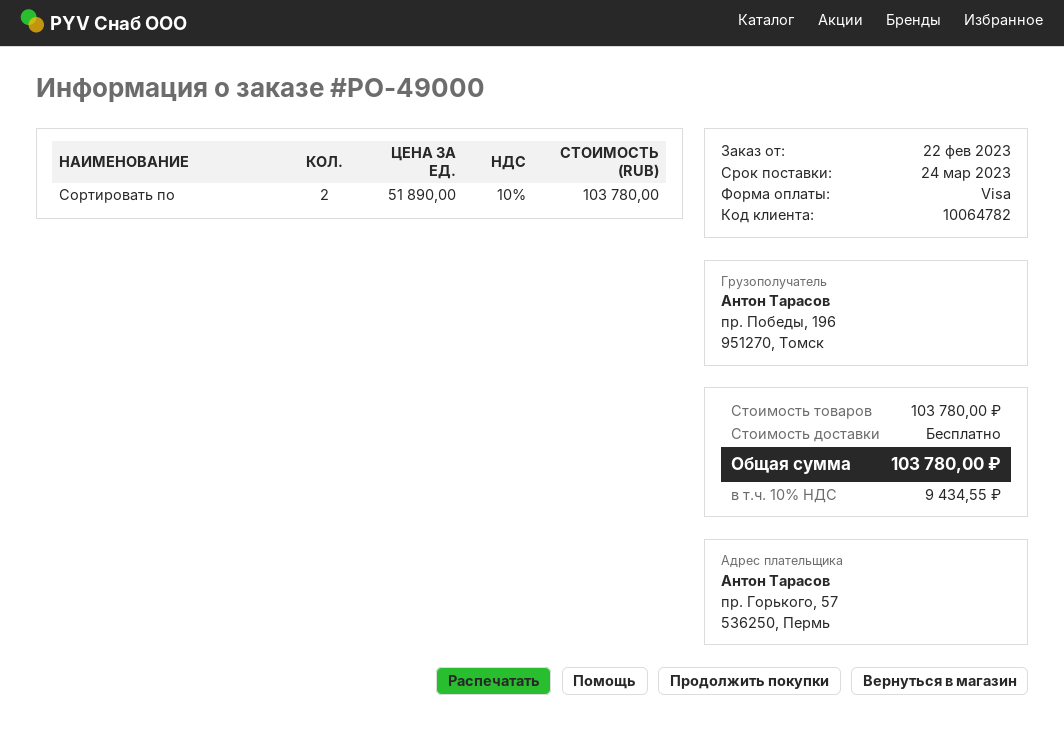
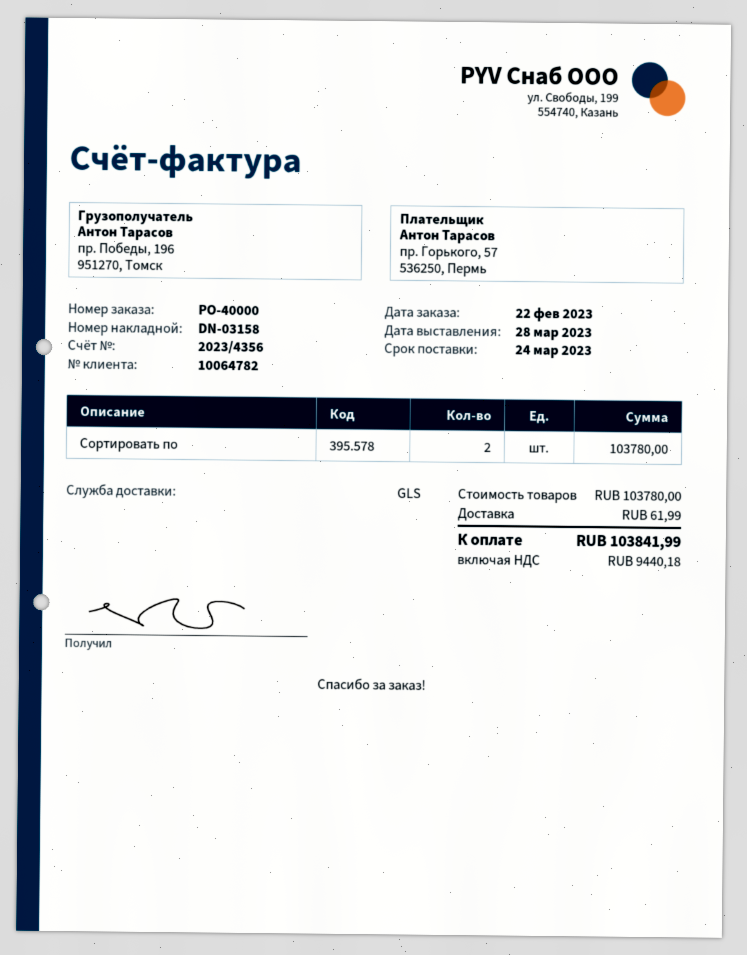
order number: PO-49000 -> PO-40000
shipping: 0.00 -> 61.99
tax: 9434.55 -> 9440.18
total: 103780.00 -> 103841.99

